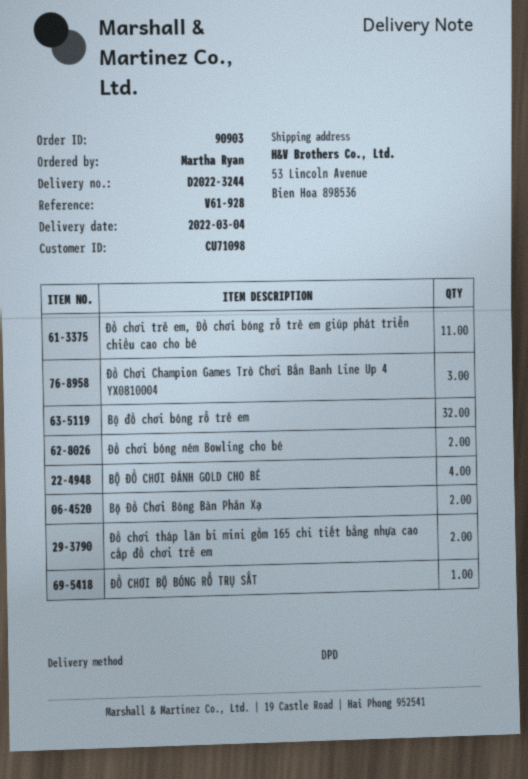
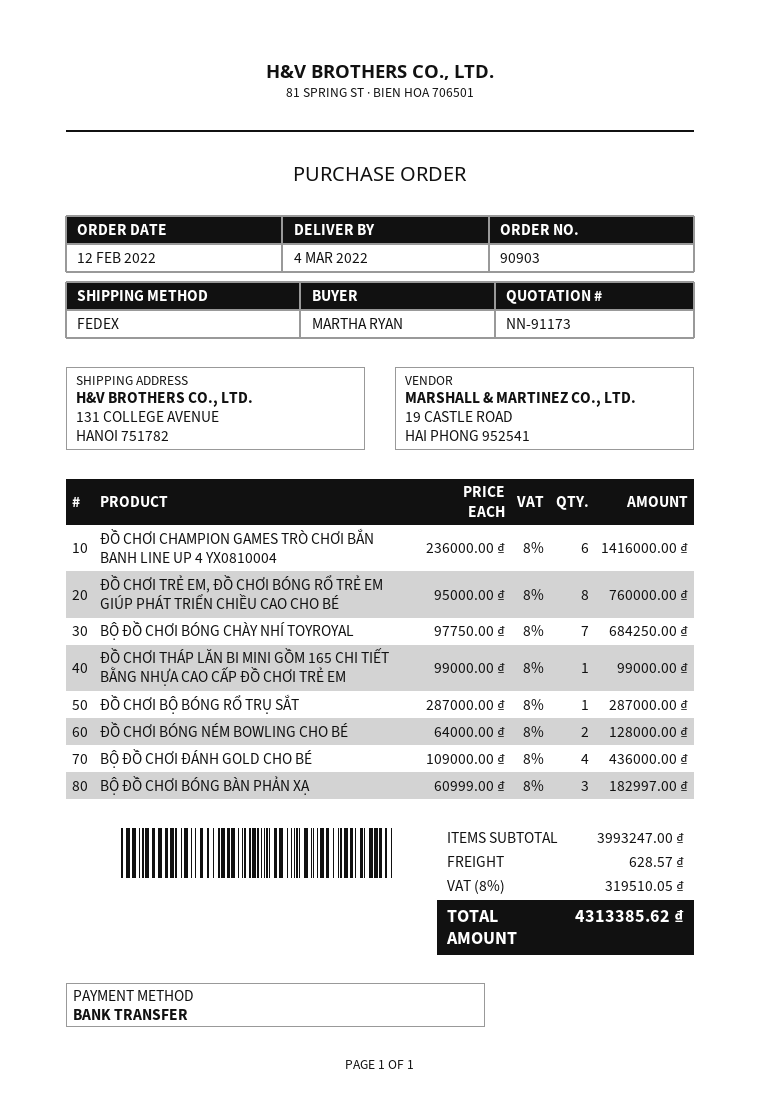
shipping method: DPD -> FedEx
ship to: 53 Lincoln Avenue, Bien Hoa 898536 -> 131 COLLEGE AVENUE, HANOI 751782
Đồ chơi trẻ em, Đồ chơi bóng rổ trẻ em giúp phát triển chiều cao cho bé: 11 -> 8
Đồ Chơi Champion Games Trò Chơi Bắn Banh Line Up 4 YX0810004: 3 -> 6
Bộ đồ chơi bóng rổ trẻ em: 32 -> none
Bộ Đồ Chơi Bóng Bàn Phản Xạ: 2 -> 3
Đồ chơi tháp lăn bi mini gồm 165 chi tiết bằng nhựa cao cấp đồ chơi trẻ em: 2 -> 1
BỘ ĐỒ CHƠI BÓNG CHÀY NHÍ TOYROYAL: none -> 7

